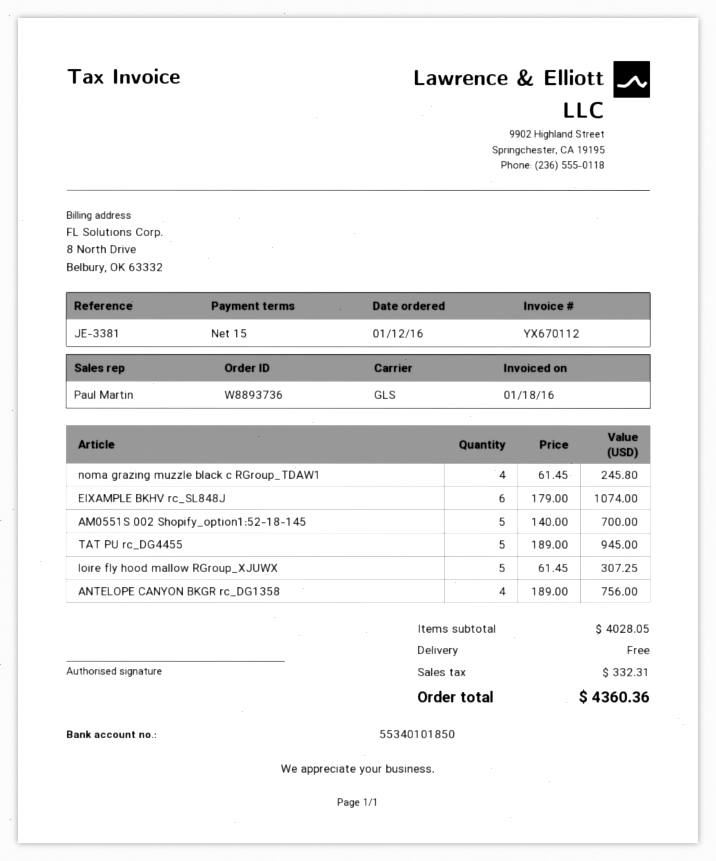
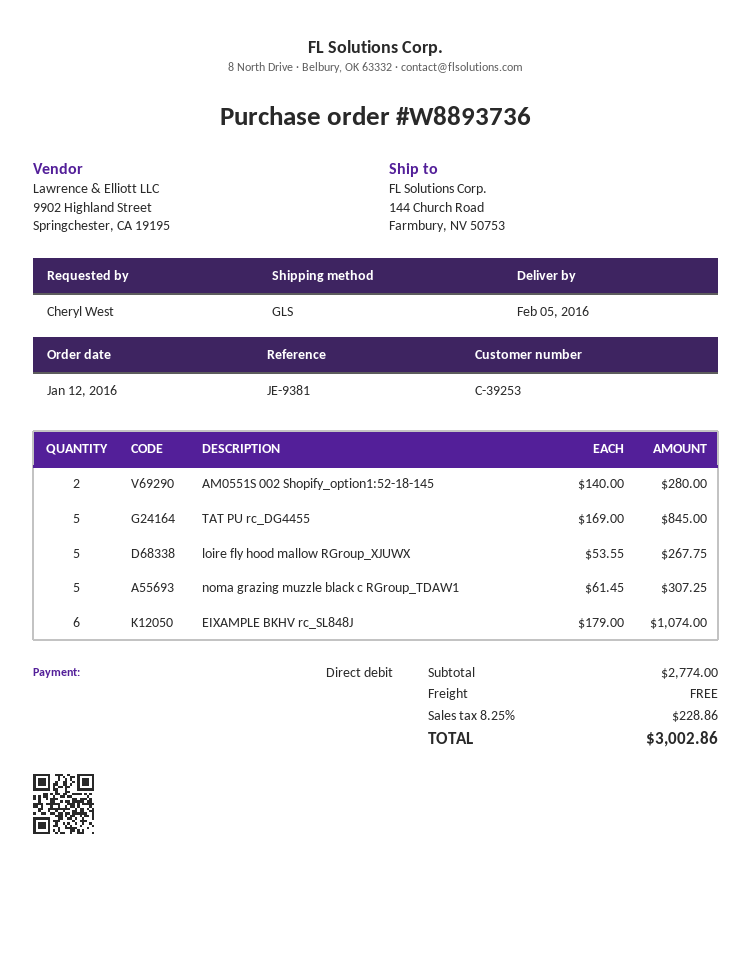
reference: JE-3381 -> JE-9381
noma grazing muzzle black c RGroup_TDAW1: 4 x 61.45 = 245.80 -> 5 x 61.45 = 307.25
AM0551S 002 Shopify_option1:52-18-145: 5 x 140.00 = 700.00 -> 2 x 140.00 = 280.00
TAT PU rc_DG4455: 5 x 189.00 = 945.00 -> 5 x 169.00 = 845.00
loire fly hood mallow RGroup_XJUWX: 5 x 61.45 = 307.25 -> 5 x 53.55 = 267.75
ANTELOPE CANYON BKGR rc_DG1358: 4 x 189.00 = 756.00 -> none
subtotal: 4028.05 -> 2774.00
tax: 332.31 -> 228.86
total: 4360.36 -> 3002.86

